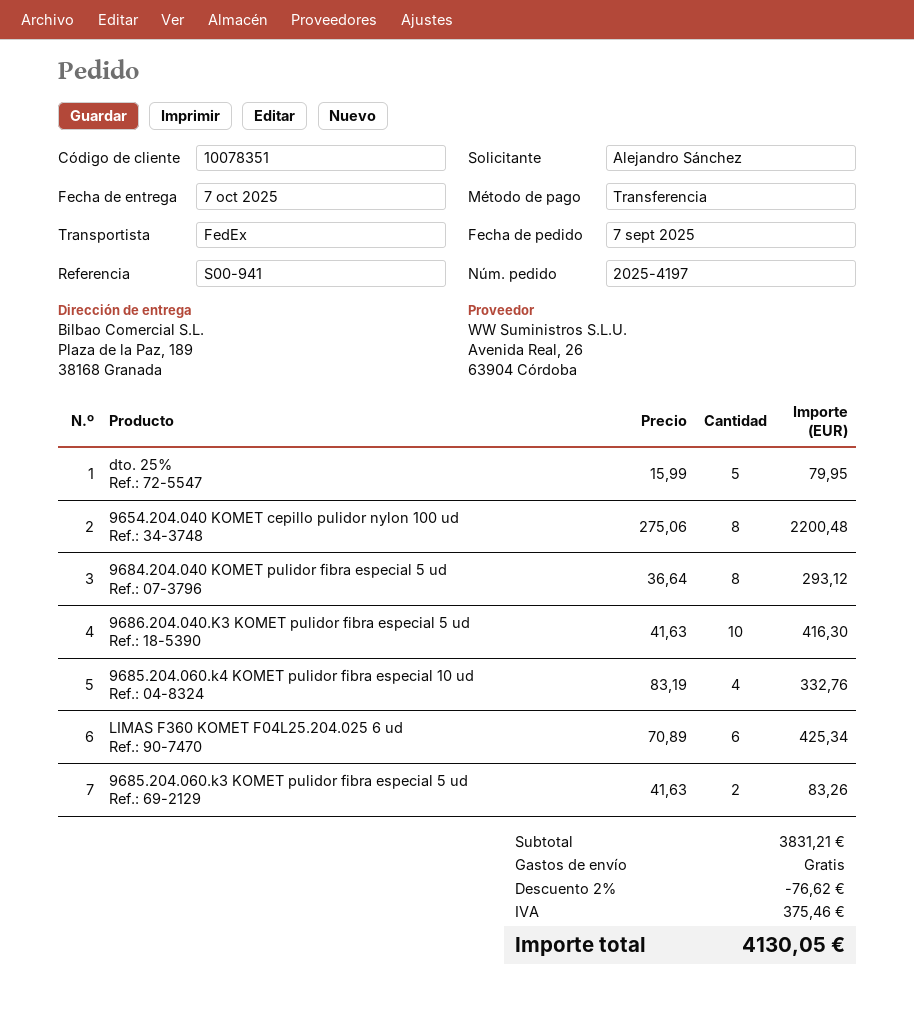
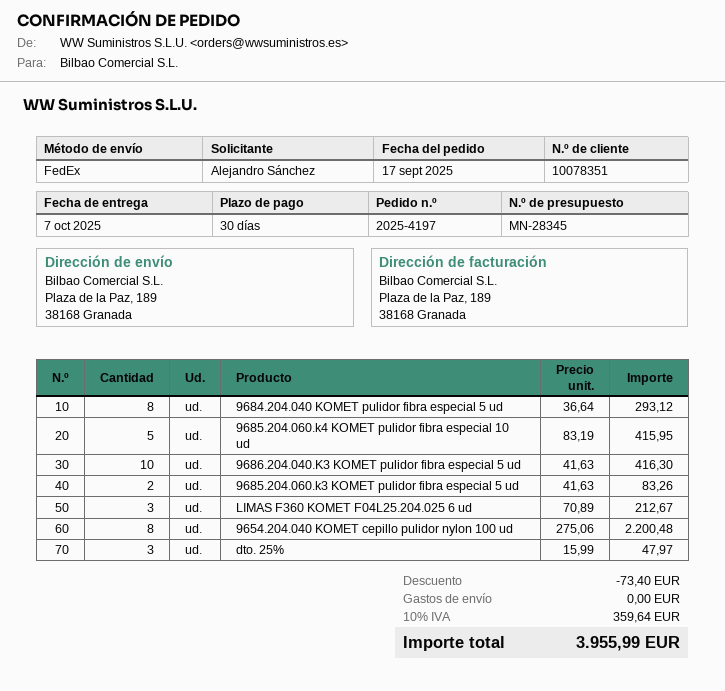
order date: 2025-09-07 -> 2025-09-17
dto. 25%: 5 x 15.99 = 79.95 -> 3 x 15.99 = 47.97
9685.204.060.k4 KOMET pulidor fibra especial 10 ud: 4 x 83.19 = 332.76 -> 5 x 83.19 = 415.95
LIMAS F360 KOMET F04L25.204.025 6 ud: 6 x 70.89 = 425.34 -> 3 x 70.89 = 212.67
discount: 76.62 -> 73.40
tax: 375.46 -> 359.64
total: 4130.05 -> 3955.99

